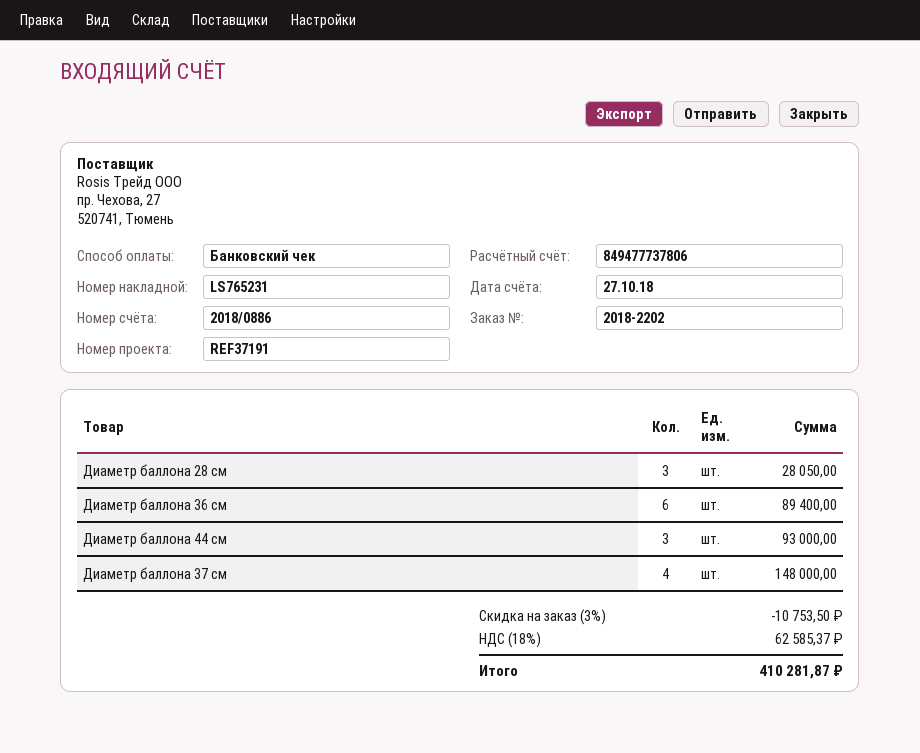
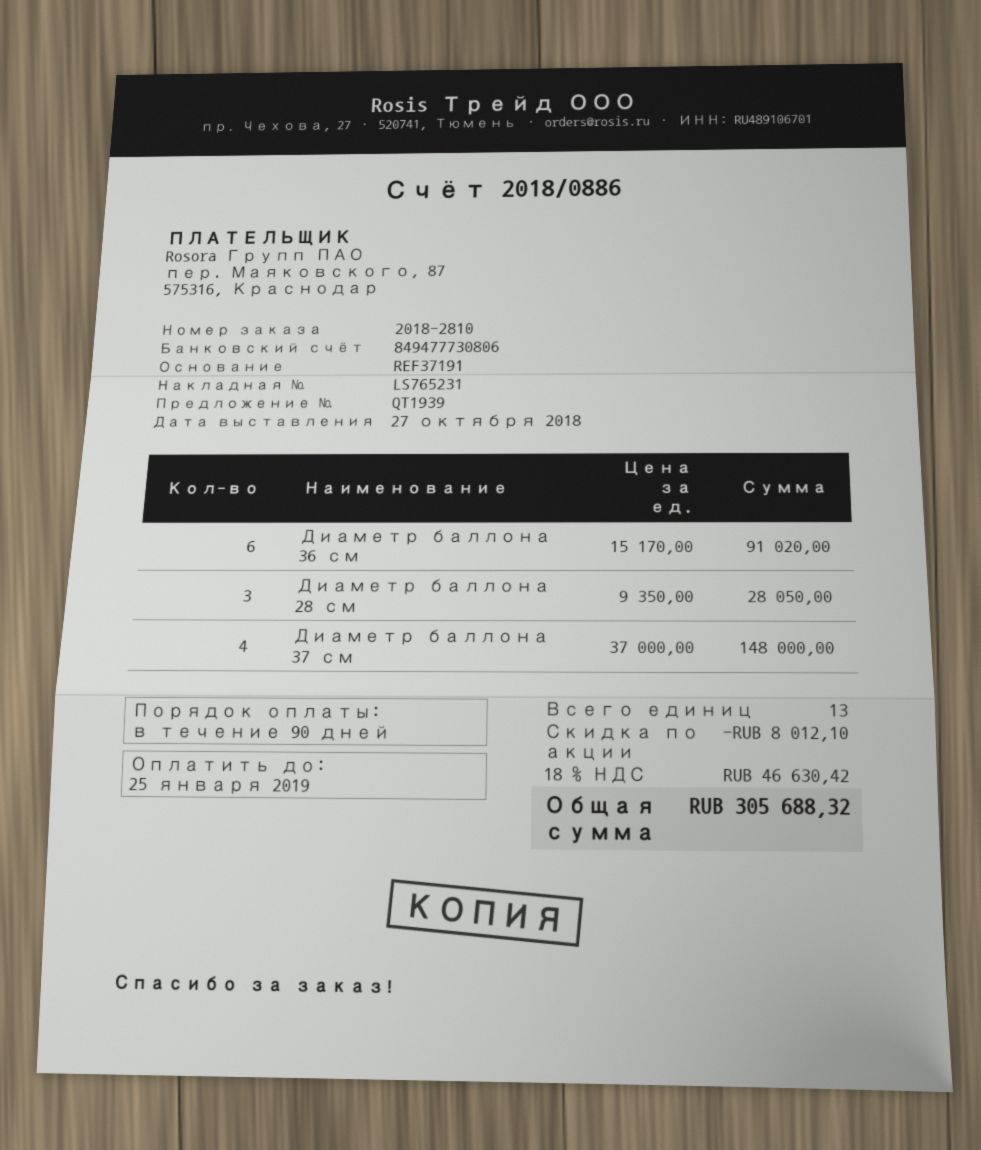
order number: 2018-2202 -> 2018-2810
bank account: 849477737806 -> 849477730806
Диаметр баллона 36 см: 6 for 89400.00 -> 6 for 91020.00
Диаметр баллона 44 см: 3 for 93000.00 -> none
discount: 10753.50 -> 8012.10
tax: 18% = 62585.37 -> 18% = 46630.42
total: 410281.87 -> 305688.32

